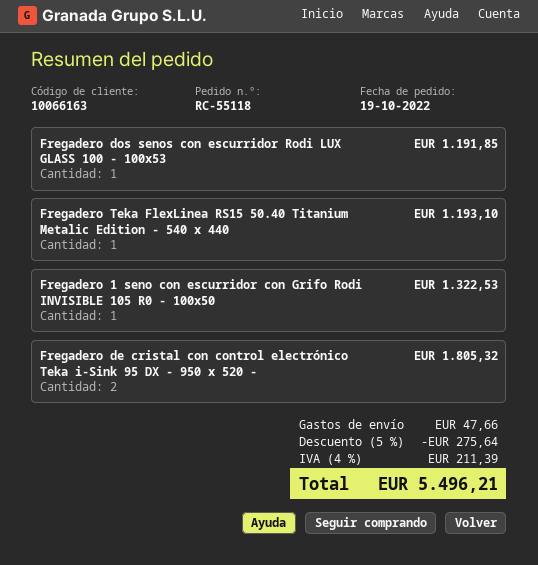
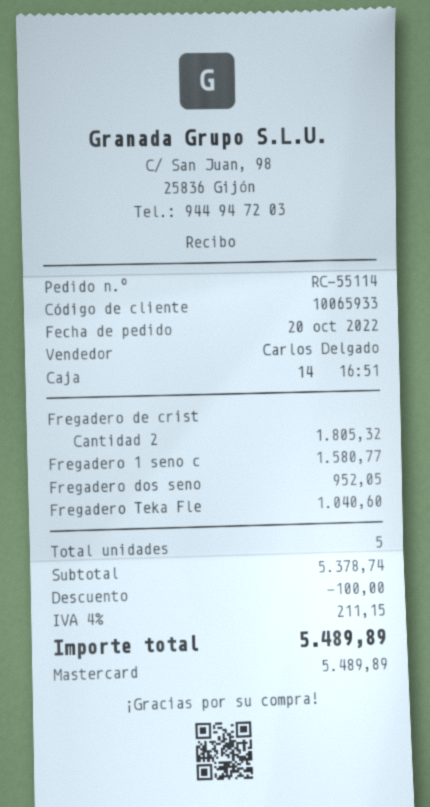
order number: RC-55118 -> RC-55114
order date: 2022-10-19 -> 2022-10-20
customer number: 10066163 -> 10065933
Fregadero dos senos con escurridor Rodi LUX GLASS 100 - 100x53: 1 for 1191.85 -> 1 for 952.05
Fregadero Teka FlexLinea RS15 50.40 Titanium Metalic Edition - 540 x 440: 1 for 1193.10 -> 1 for 1040.60
Fregadero 1 seno con escurridor con Grifo Rodi INVISIBLE 105 R0 - 100x50: 1 for 1322.53 -> 1 for 1580.77
discount: 275.64 -> 100.00
shipping: 47.66 -> none
tax: 4% = 211.39 -> 4% = 211.15
total: 5496.21 -> 5489.89

